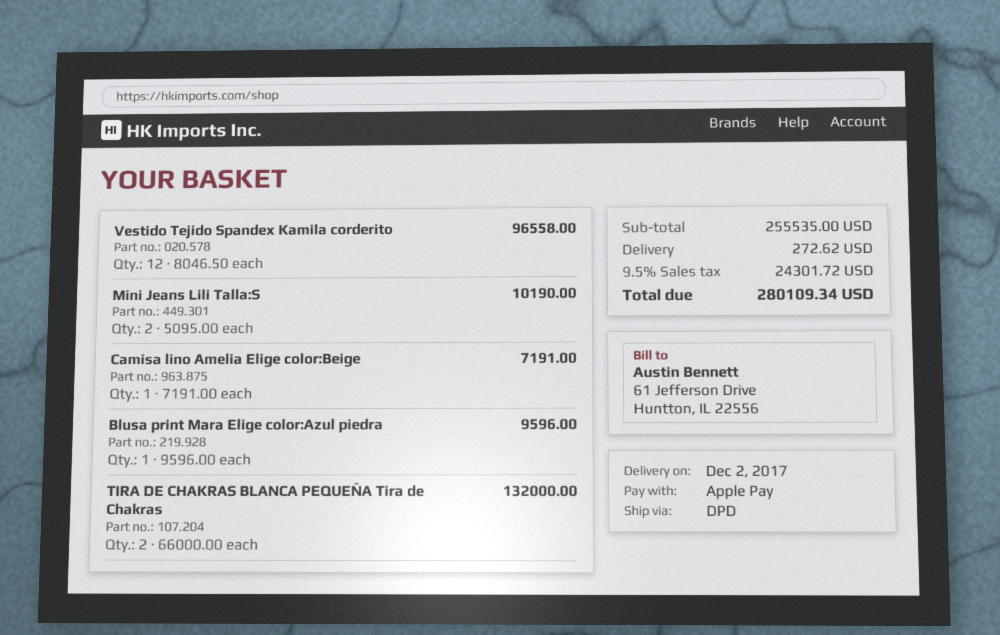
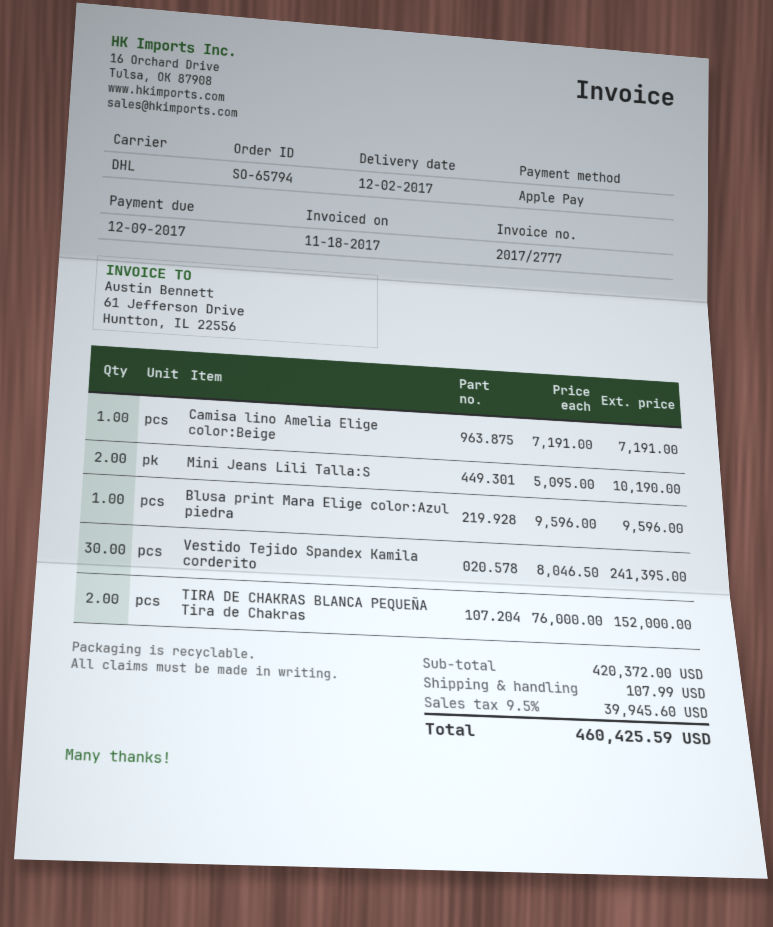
shipping method: DPD -> DHL
Vestido Tejido Spandex Kamila corderito: 12 x 8046.50 = 96558.00 -> 30 x 8046.50 = 241395.00
TIRA DE CHAKRAS BLANCA PEQUEÑA Tira de Chakras: 2 x 66000.00 = 132000.00 -> 2 x 76000.00 = 152000.00
subtotal: 255535.00 -> 420372.00
shipping: 272.62 -> 107.99
tax: 9.5% = 24301.72 -> 9.5% = 39945.60
total: 280109.34 -> 460425.59

